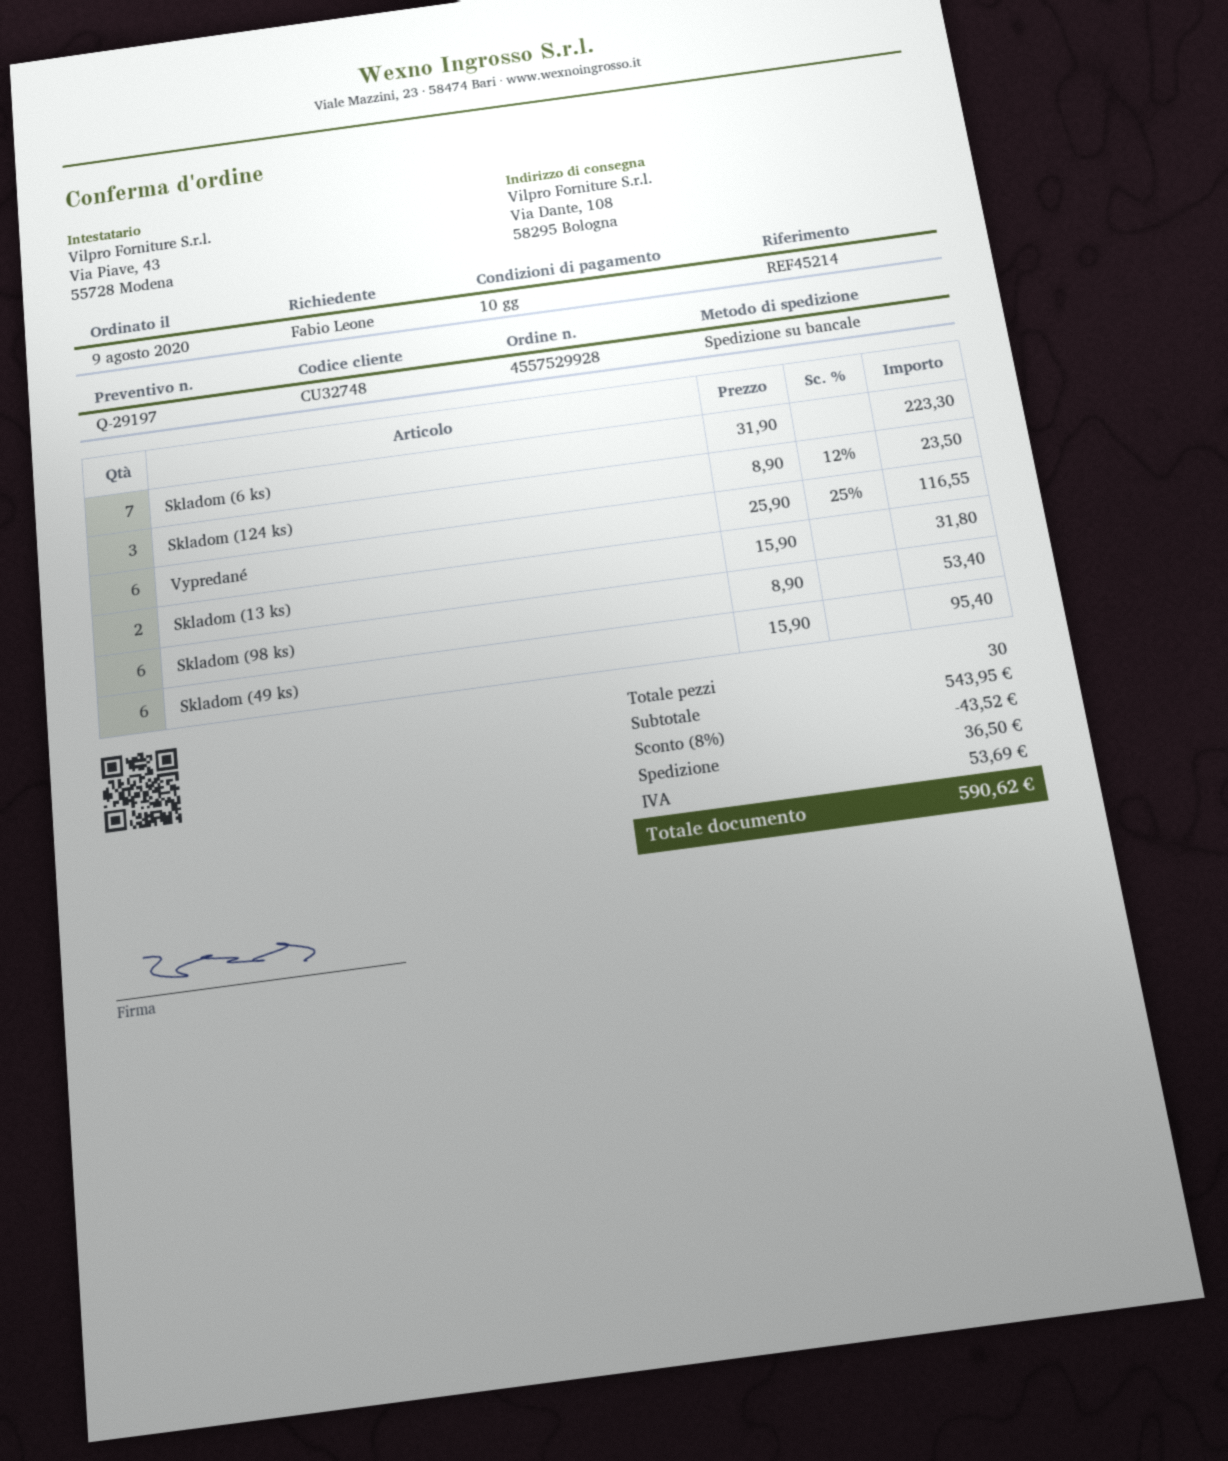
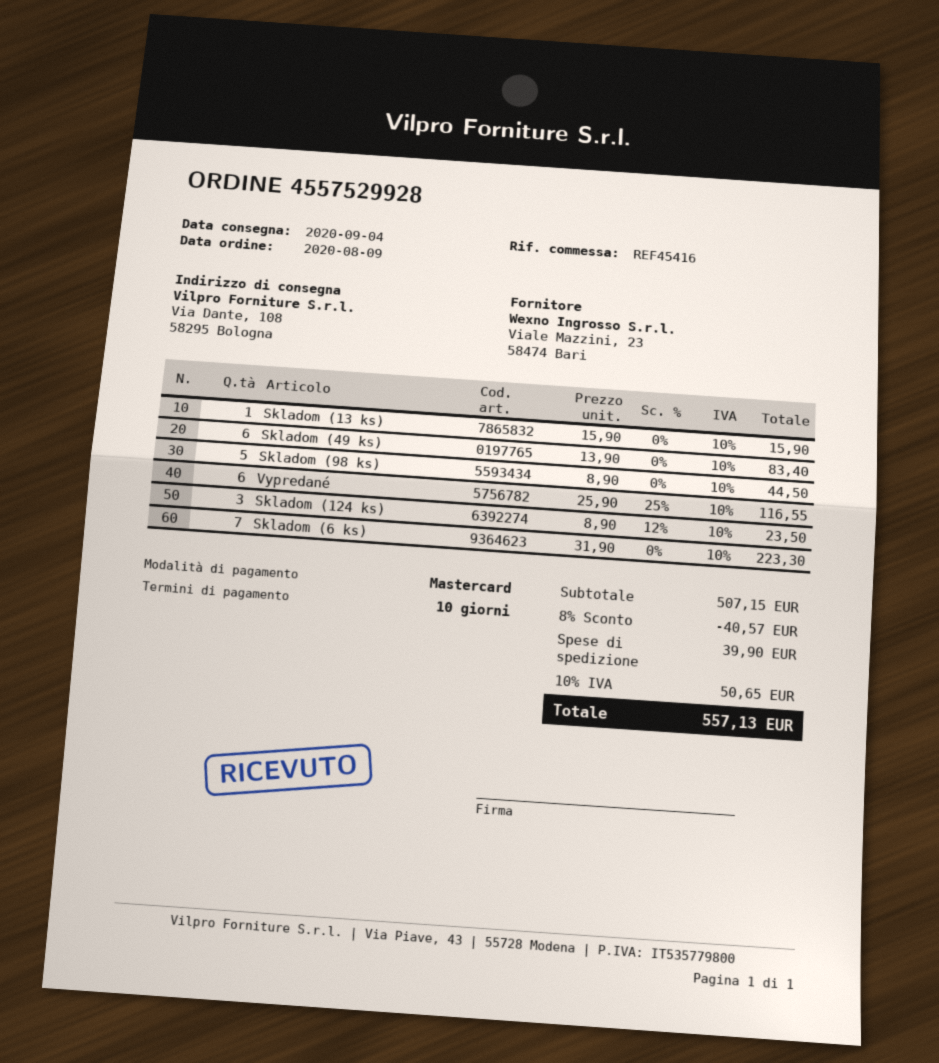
reference: REF45214 -> REF45416
Skladom (13 ks): 2 x 15.90 = 31.80 -> 1 x 15.90 = 15.90
Skladom (98 ks): 6 x 8.90 = 53.40 -> 5 x 8.90 = 44.50
Skladom (49 ks): 6 x 15.90 = 95.40 -> 6 x 13.90 = 83.40
subtotal: 543.95 -> 507.15
discount: 8% = 43.52 -> 8% = 40.57
shipping: 36.50 -> 39.90
tax: 53.69 -> 50.65
total: 590.62 -> 557.13

